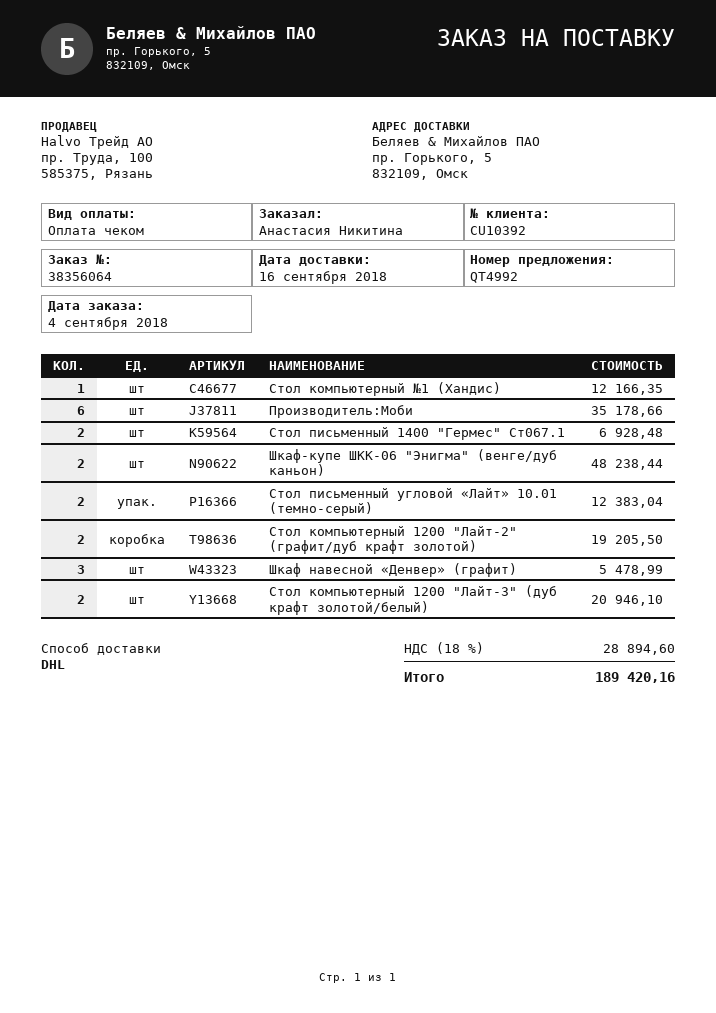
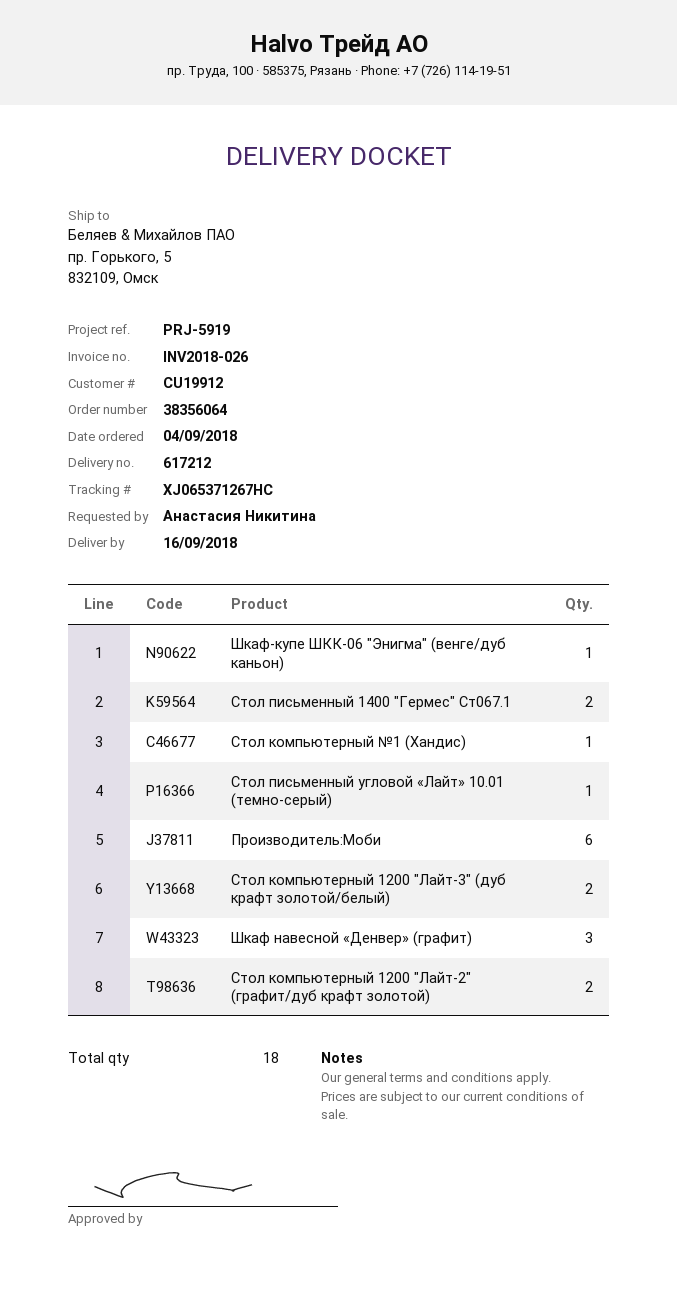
customer number: CU10392 -> CU19912
Шкаф-купе ШКК-06 "Энигма" (венге/дуб каньон): 2 -> 1
Стол письменный угловой «Лайт» 10.01 (темно-серый): 2 -> 1

